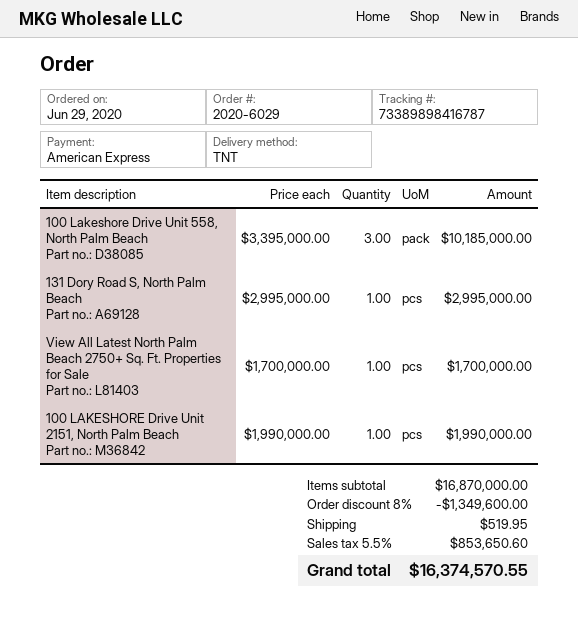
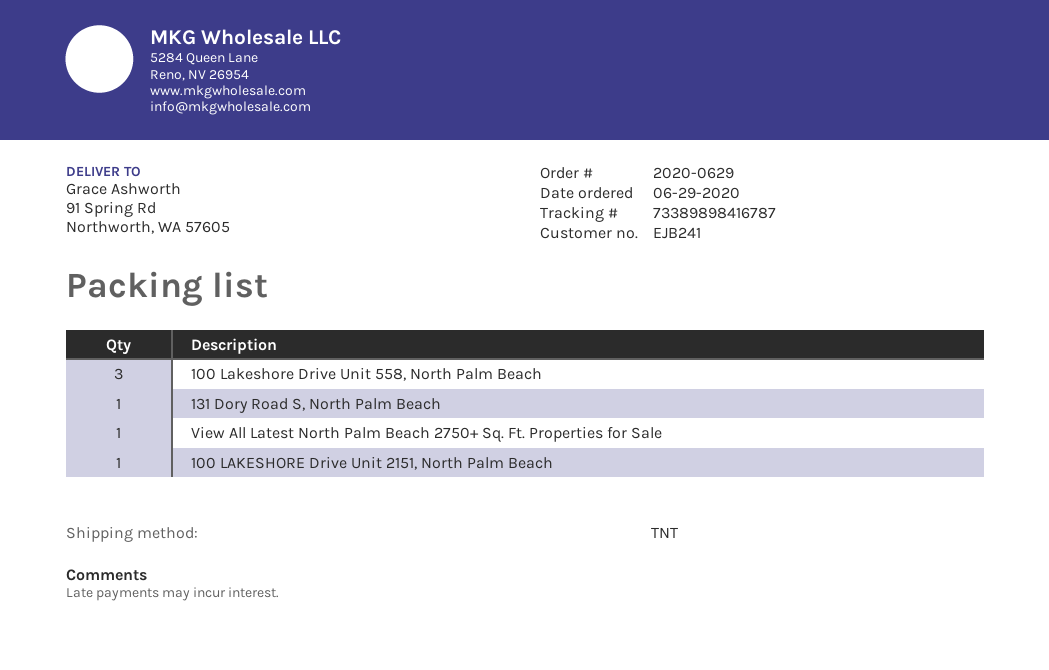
order number: 2020-6029 -> 2020-0629

